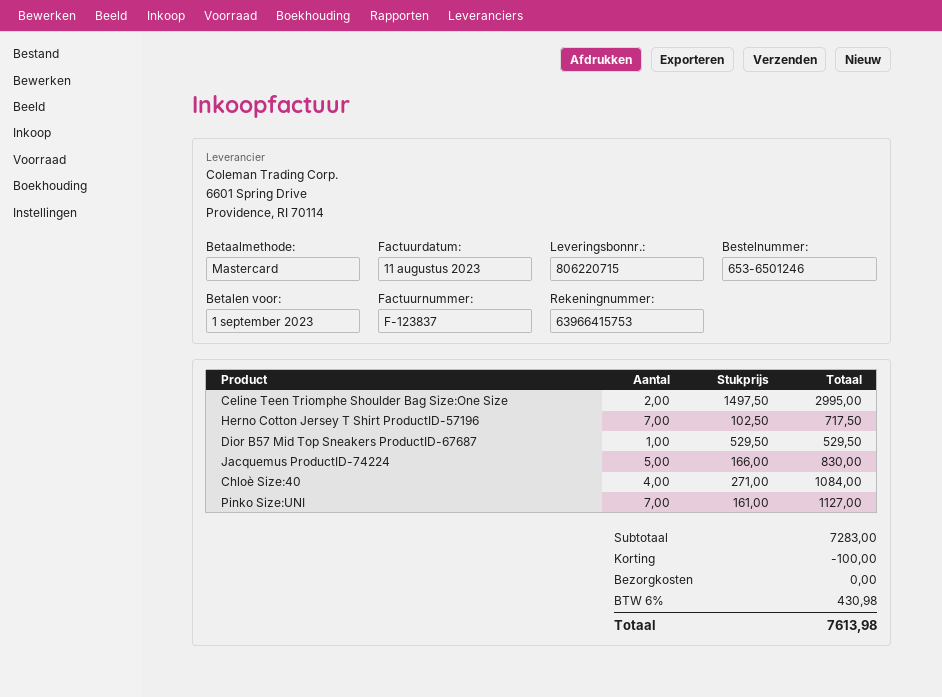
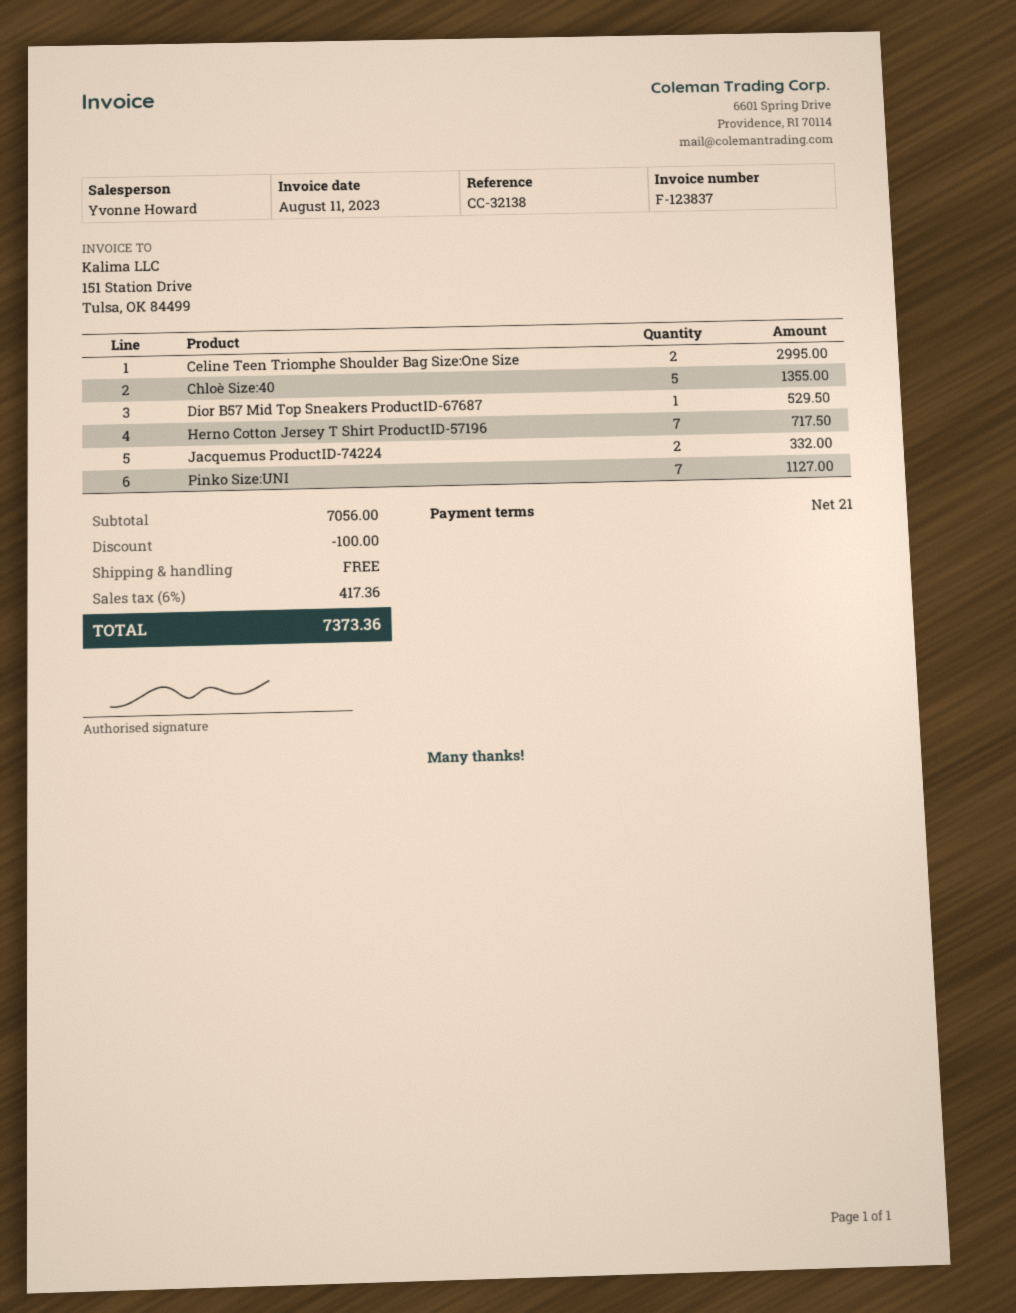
Jacquemus ProductID-74224: 5 for 830.00 -> 2 for 332.00
Chloè Size:40: 4 for 1084.00 -> 5 for 1355.00
subtotal: 7283.00 -> 7056.00
tax: 6% = 430.98 -> 6% = 417.36
total: 7613.98 -> 7373.36

